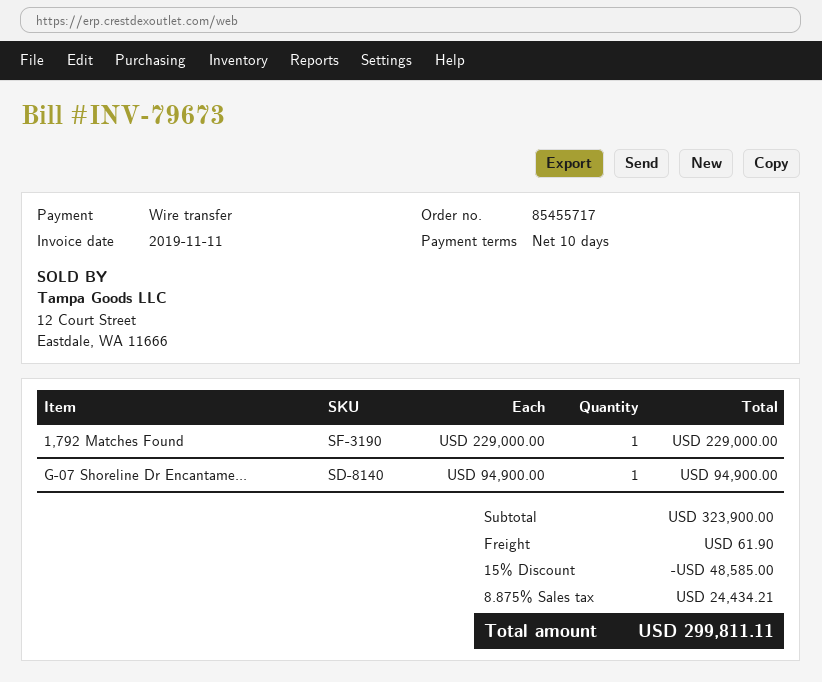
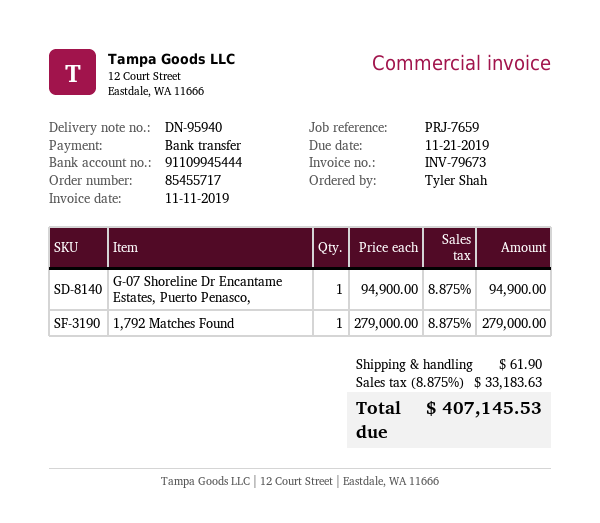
1,792 Matches Found: 1 x 229000.00 = 229000.00 -> 1 x 279000.00 = 279000.00
discount: 15% = 48585.00 -> none
tax: 8.875% = 24434.21 -> 8.875% = 33183.63
total: 299811.11 -> 407145.53

